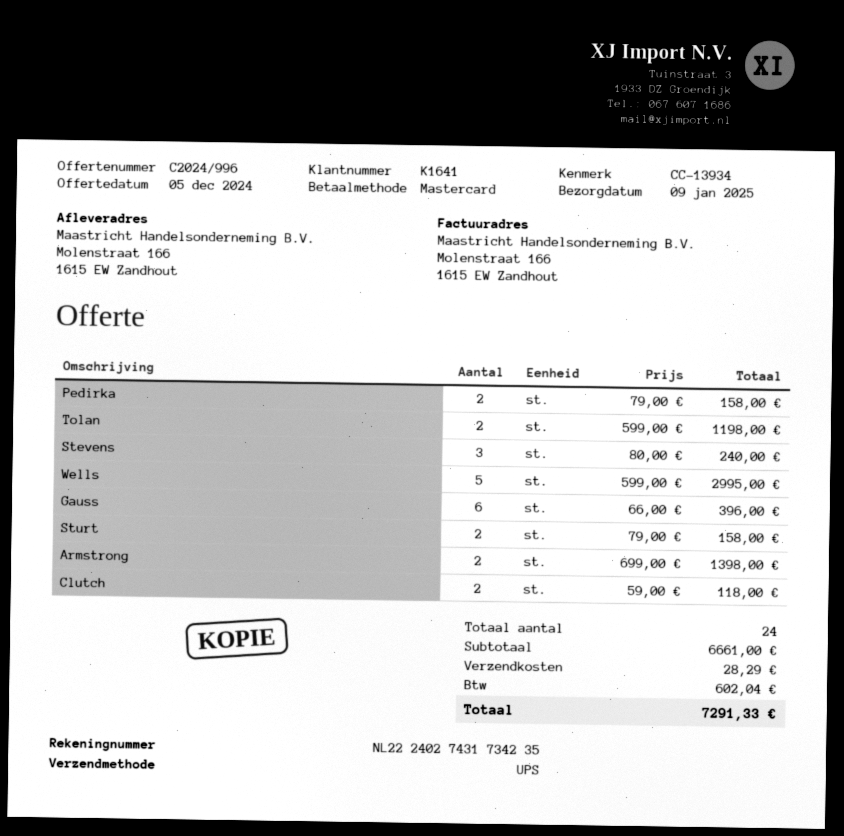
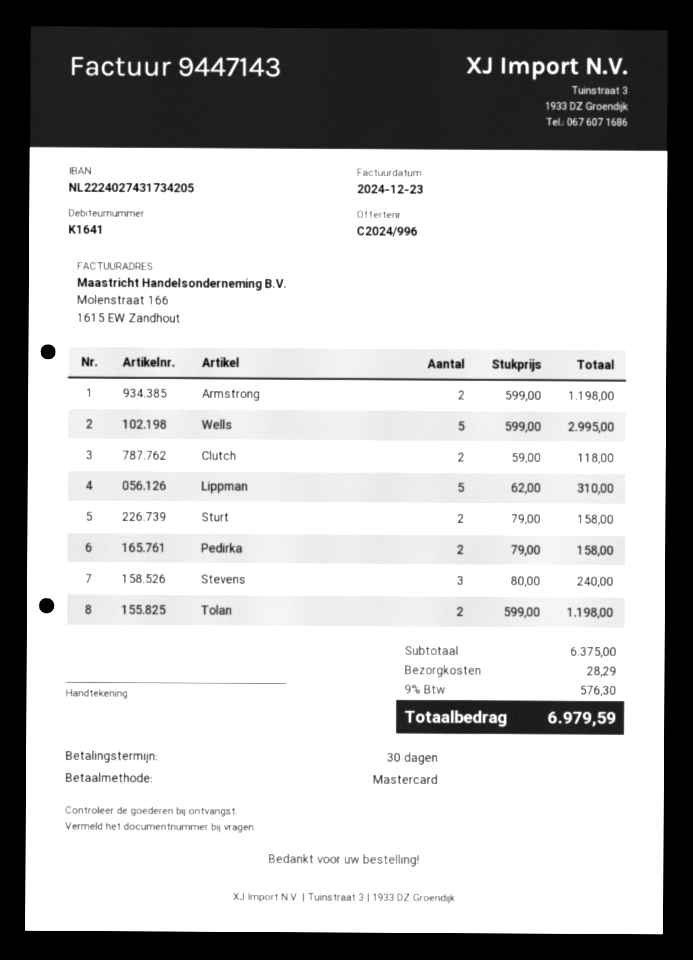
bank account: NL2224027431734235 -> NL2224027431734205
Gauss: 6 x 66.00 = 396.00 -> none
Armstrong: 2 x 699.00 = 1398.00 -> 2 x 599.00 = 1198.00
Lippman: none -> 5 x 62.00 = 310.00
subtotal: 6661.00 -> 6375.00
tax: 602.04 -> 576.30
total: 7291.33 -> 6979.59

